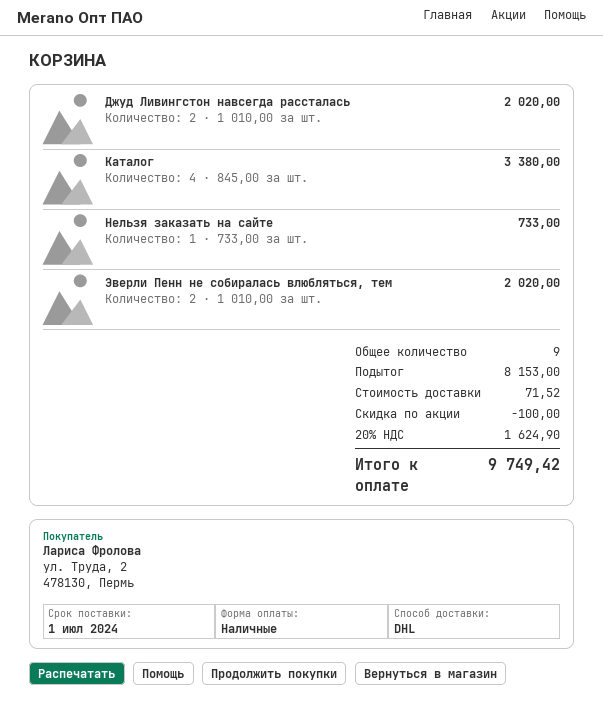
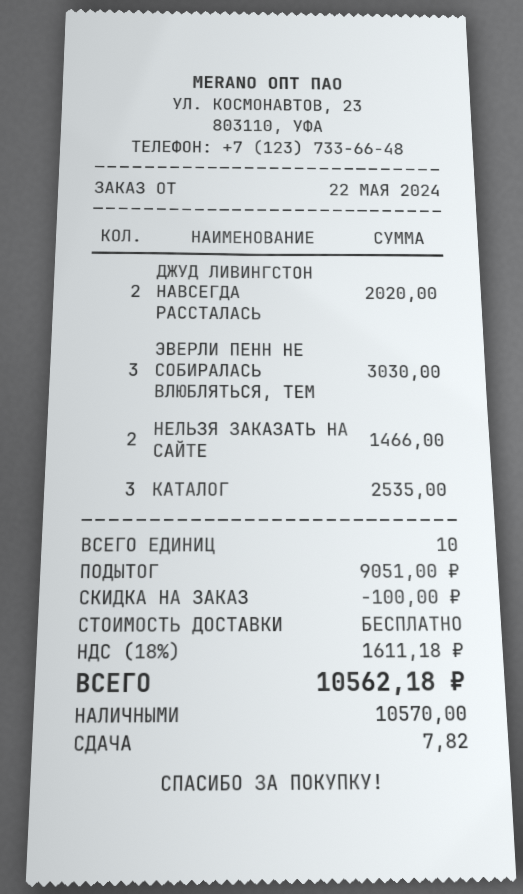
Каталог: 4 for 3380.00 -> 3 for 2535.00
Нельзя заказать на сайте: 1 for 733.00 -> 2 for 1466.00
Эверли Пенн не собиралась влюбляться, тем: 2 for 2020.00 -> 3 for 3030.00
total quantity: 9 -> 10
subtotal: 8153.00 -> 9051.00
shipping: 71.52 -> 0.00
tax: 20% = 1624.90 -> 18% = 1611.18
total: 9749.42 -> 10562.18

